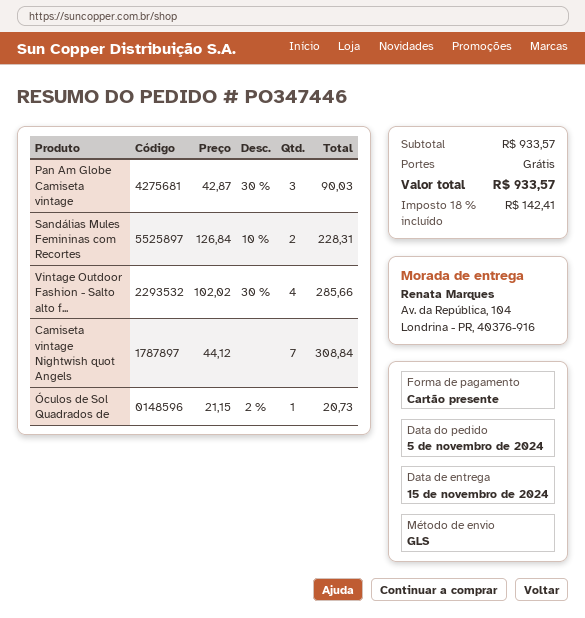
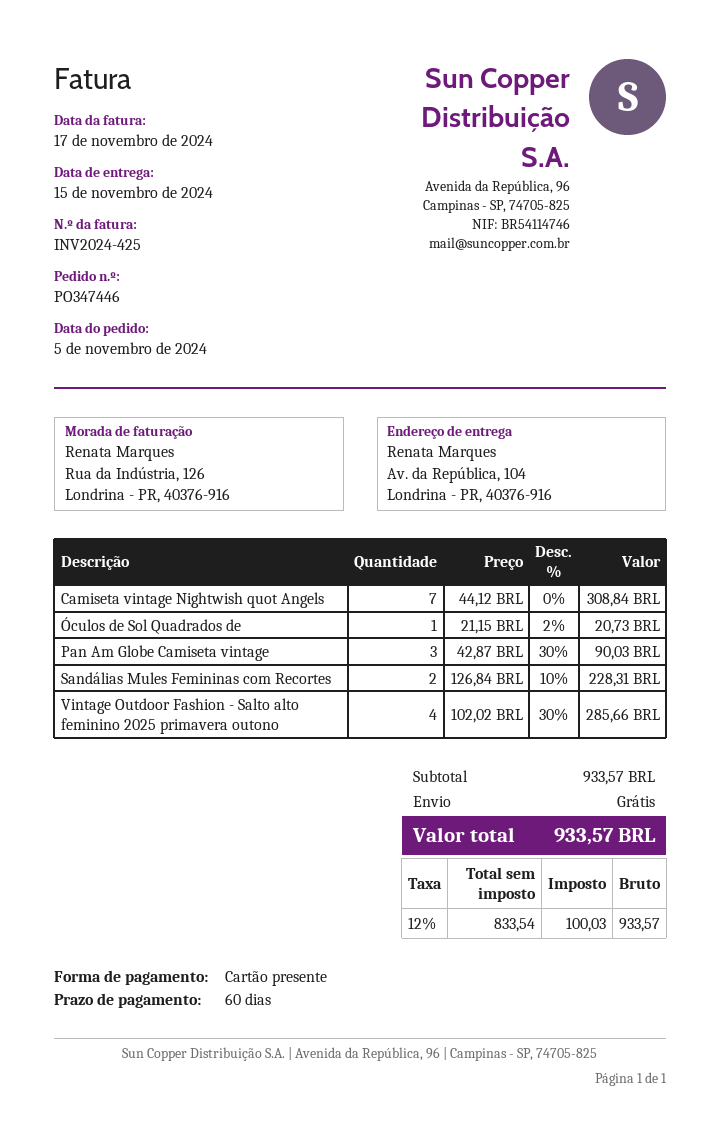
tax: 18% = 142.41 -> 12% = 100.03

